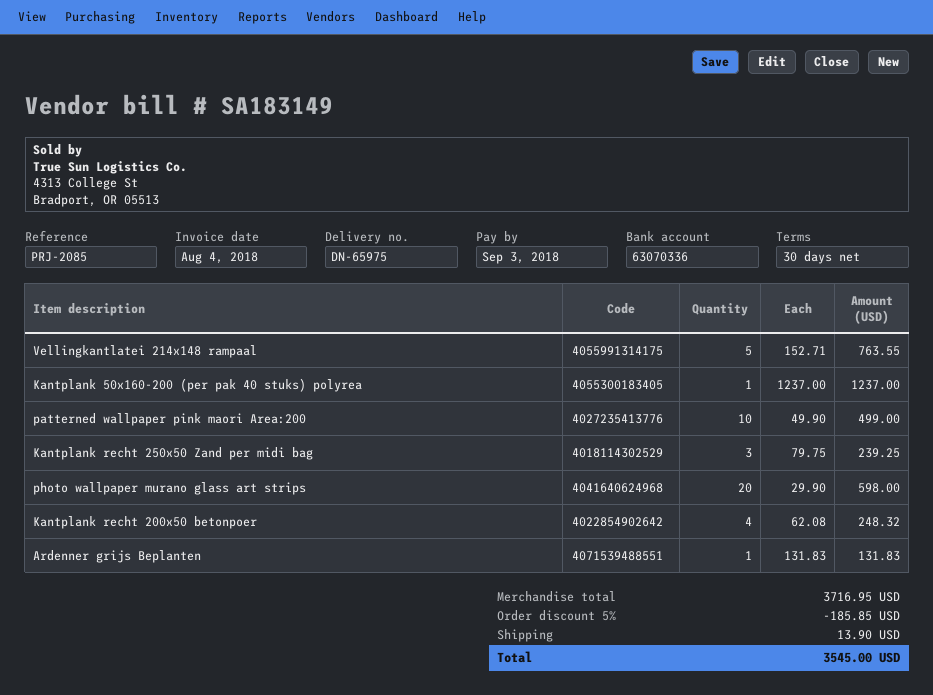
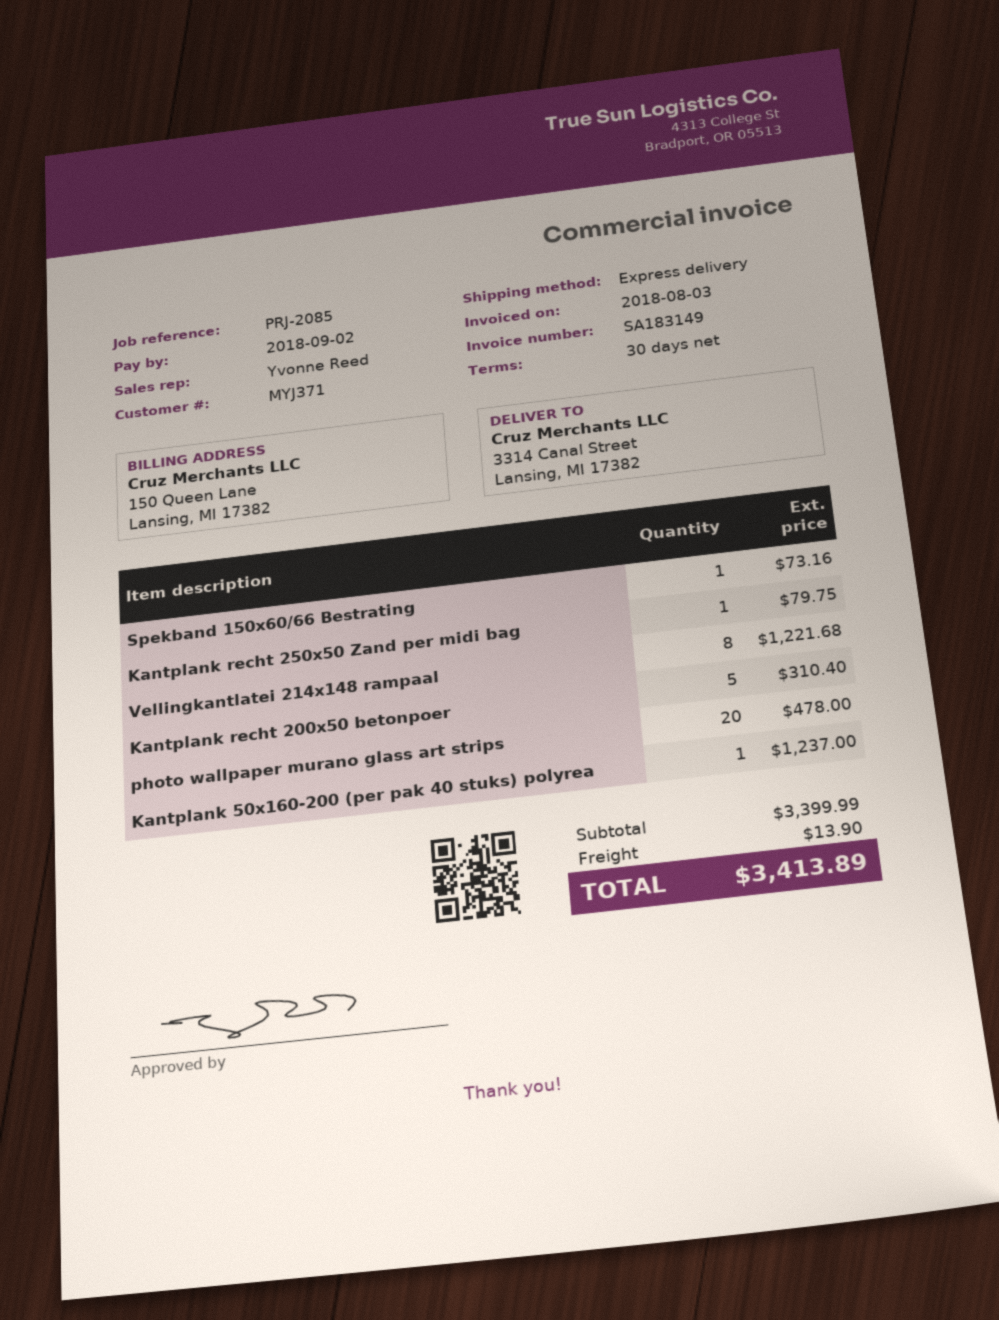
invoice date: 2018-08-04 -> 2018-08-03
due date: 2018-09-03 -> 2018-09-02
Vellingkantlatei 214x148 rampaal: 5 for 763.55 -> 8 for 1221.68
patterned wallpaper pink maori Area:200: 10 for 499.00 -> none
Kantplank recht 250x50 Zand per midi bag: 3 for 239.25 -> 1 for 79.75
photo wallpaper murano glass art strips: 20 for 598.00 -> 20 for 478.00
Kantplank recht 200x50 betonpoer: 4 for 248.32 -> 5 for 310.40
Ardenner grijs Beplanten: 1 for 131.83 -> none
Spekband 150x60/66 Bestrating: none -> 1 for 73.16
subtotal: 3716.95 -> 3399.99
discount: 5% = 185.85 -> none
total: 3545.00 -> 3413.89

